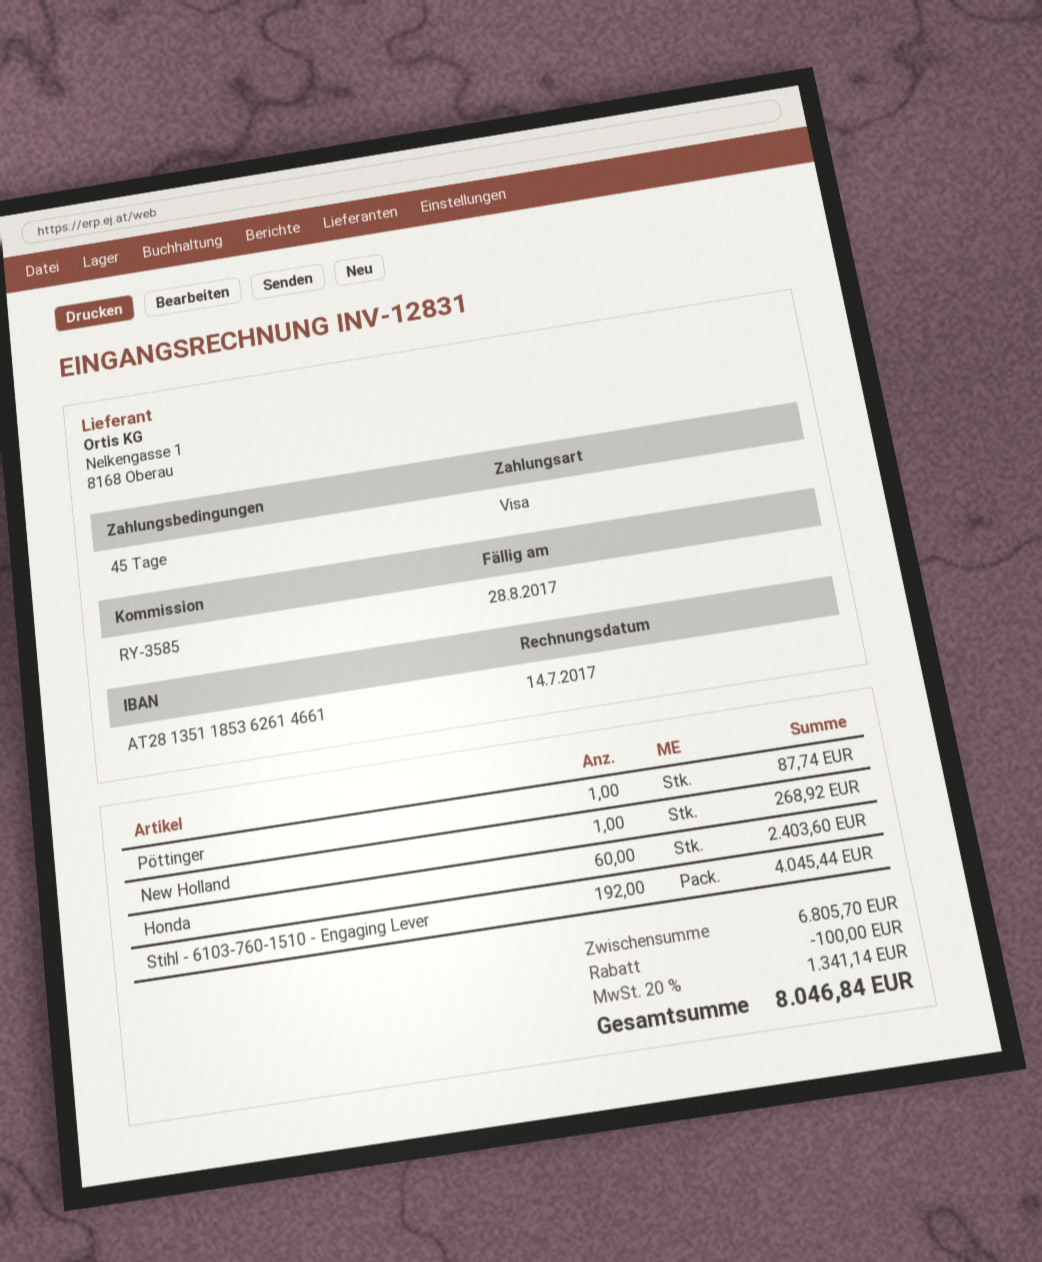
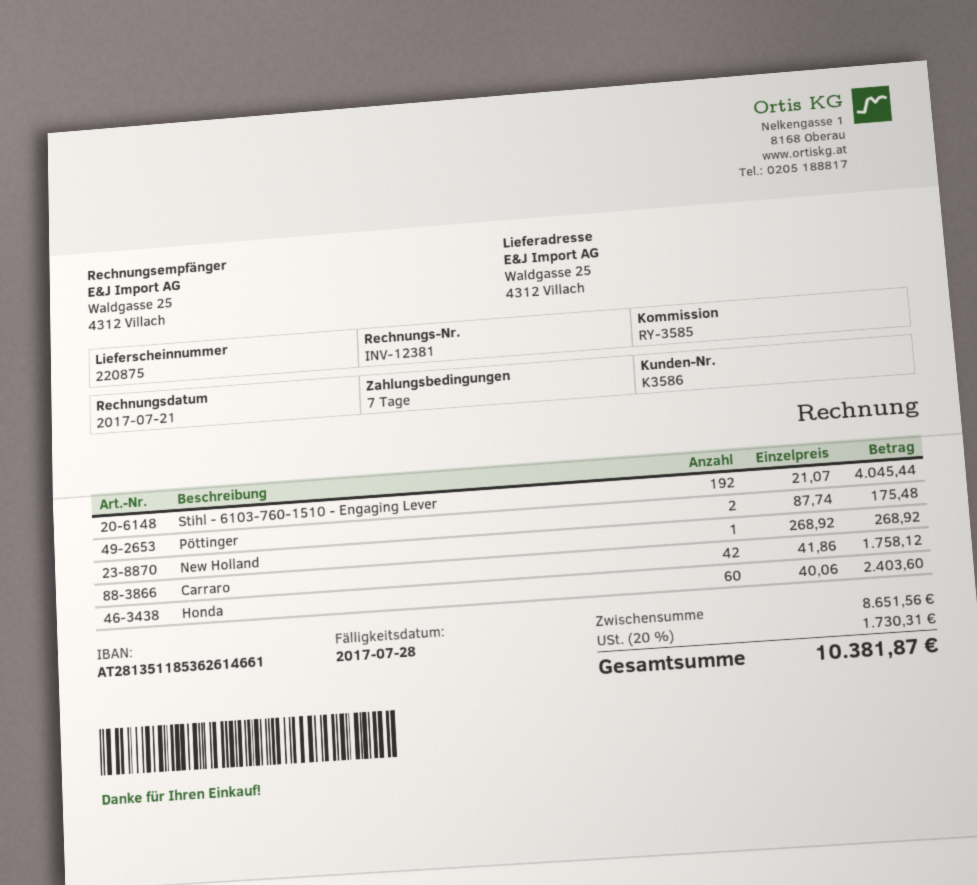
invoice number: INV-12831 -> INV-12381
invoice date: 2017-07-14 -> 2017-07-21
payment terms: 45 days -> 7 days
due date: 2017-08-28 -> 2017-07-28
Pöttinger: 1 for 87.74 -> 2 for 175.48
Carraro: none -> 42 for 1758.12
subtotal: 6805.70 -> 8651.56
discount: 100.00 -> none
tax: 20% = 1341.14 -> 20% = 1730.31
total: 8046.84 -> 10381.87

